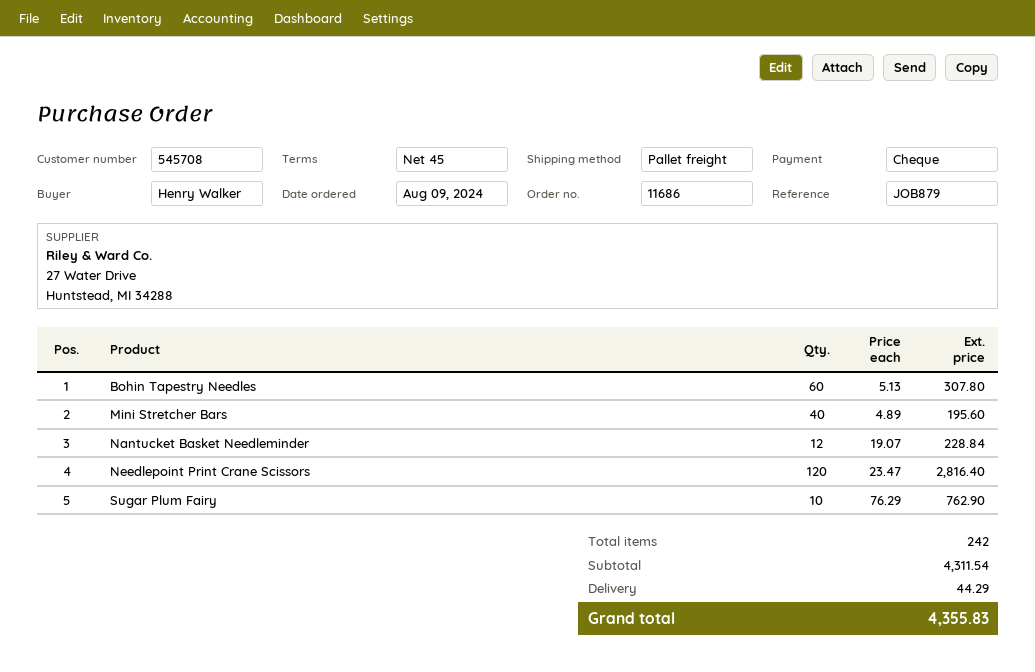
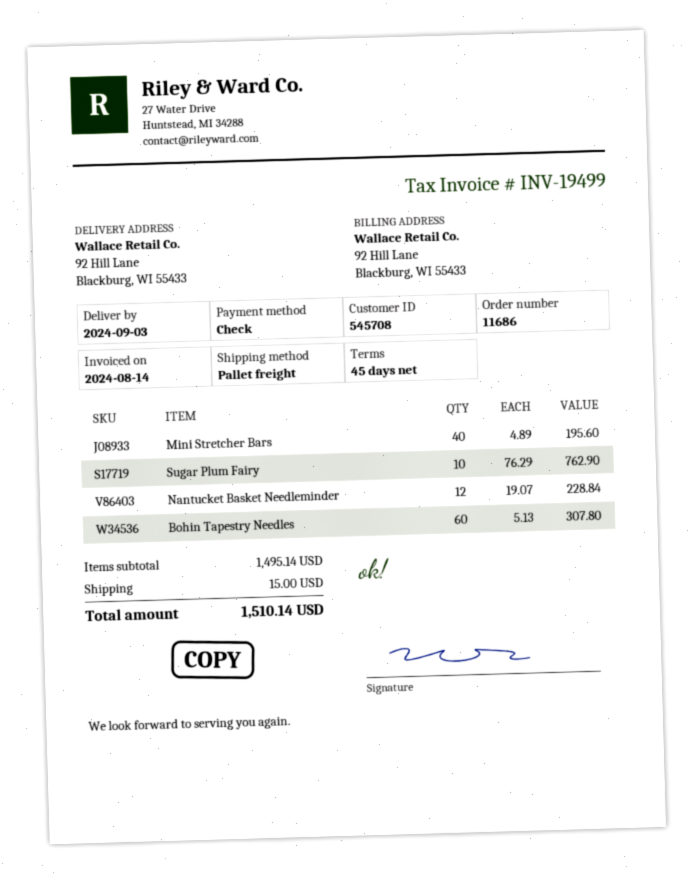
Needlepoint Print Crane Scissors: 120 x 23.47 = 2816.40 -> none
subtotal: 4311.54 -> 1495.14
shipping: 44.29 -> 15.00
total: 4355.83 -> 1510.14

